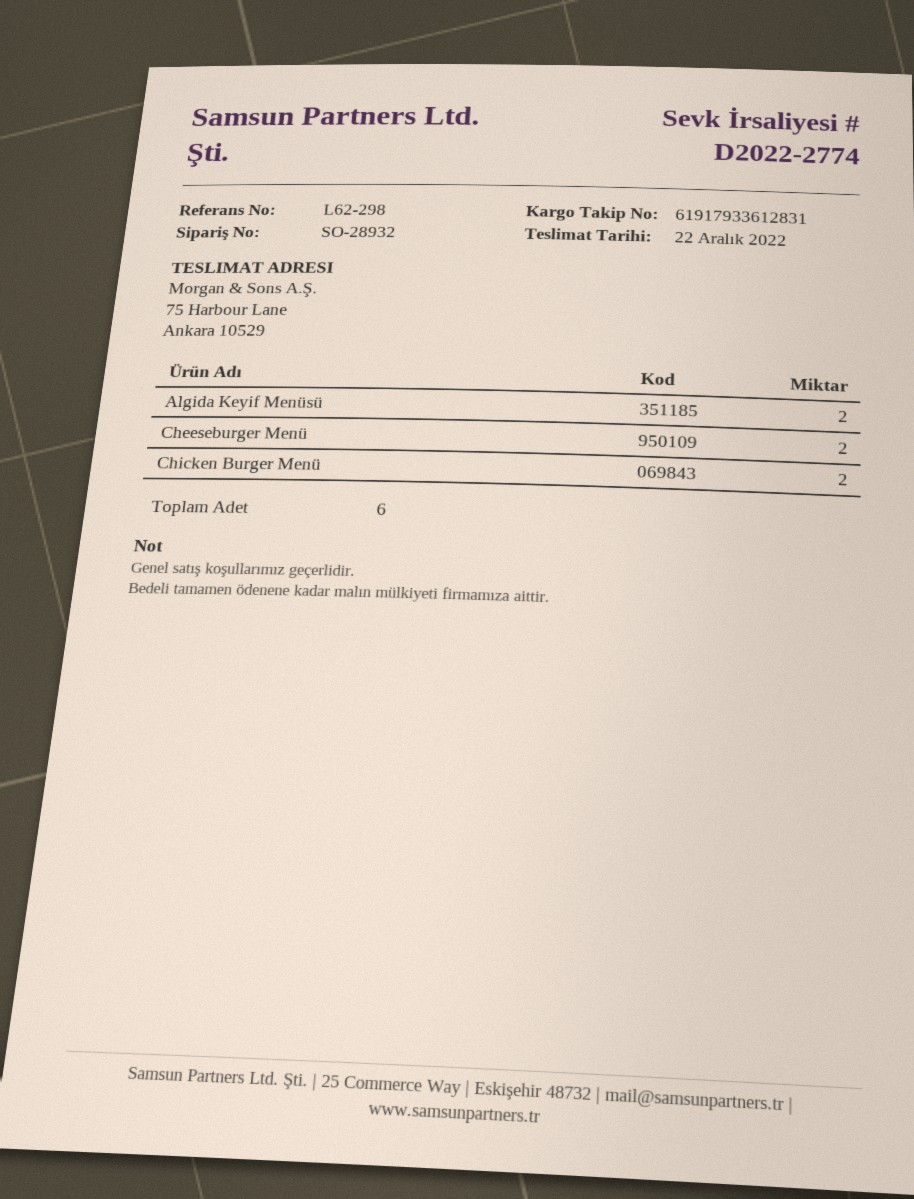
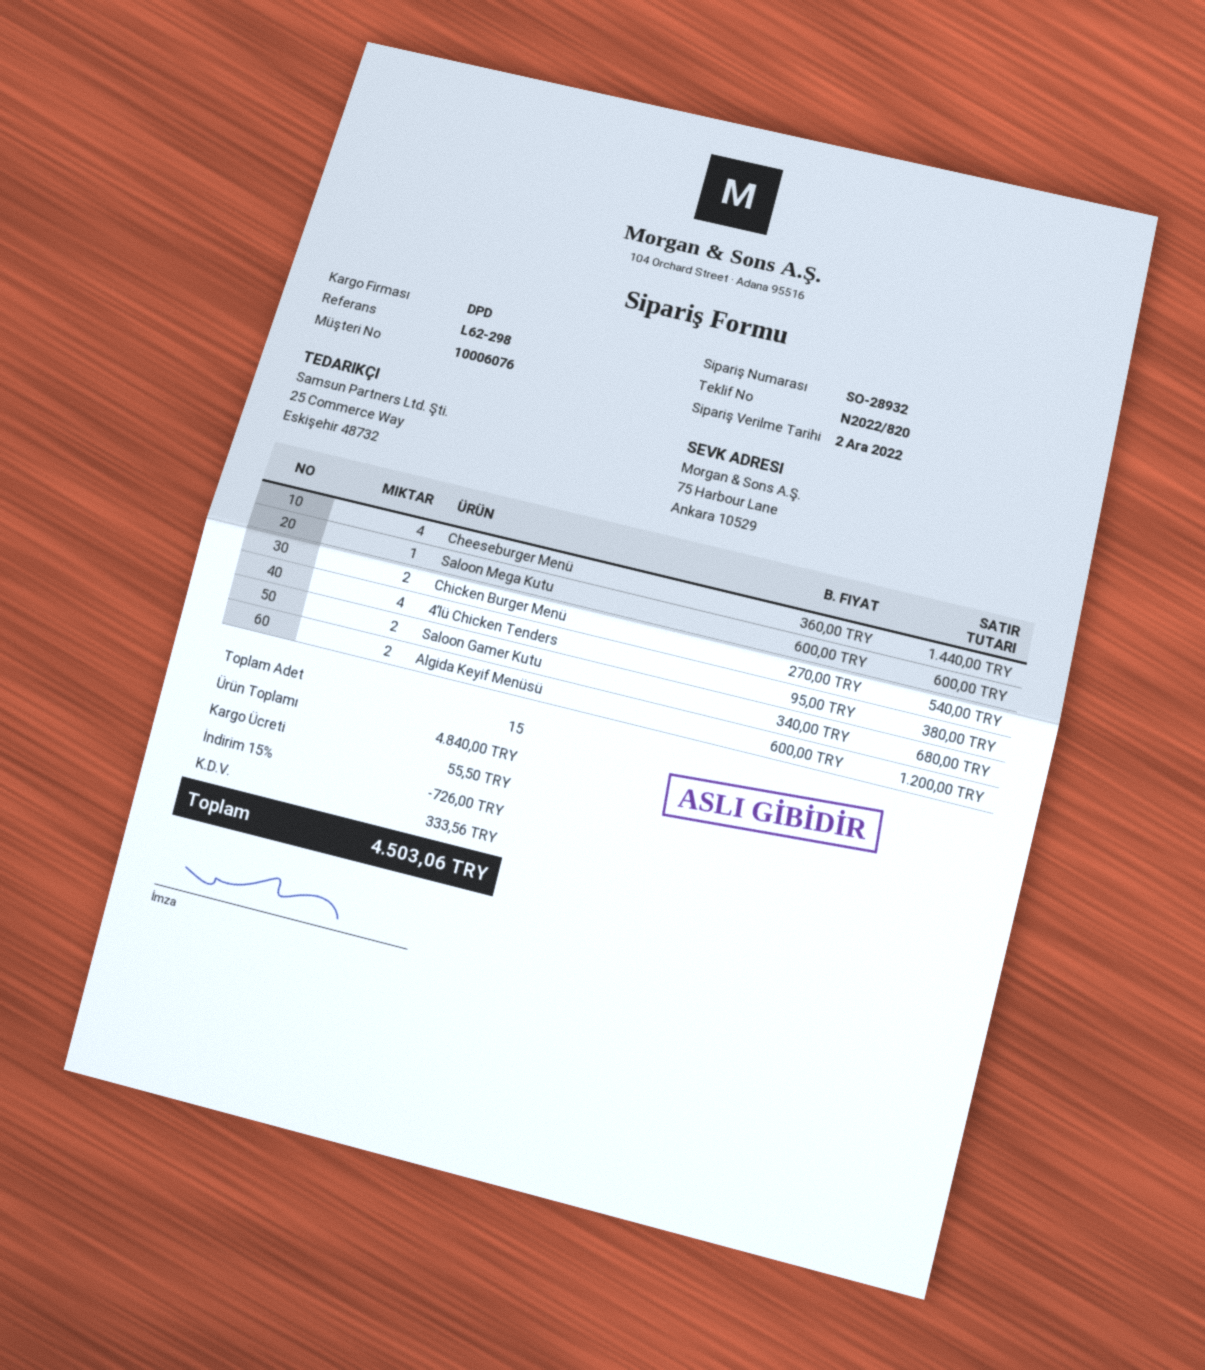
Cheeseburger Menü: 2 -> 4
Saloon Mega Kutu: none -> 1
4’lü Chicken Tenders: none -> 4
Saloon Gamer Kutu: none -> 2
total quantity: 6 -> 15

